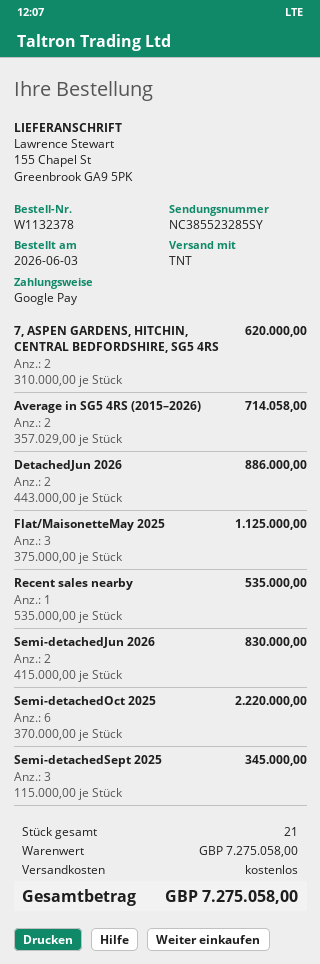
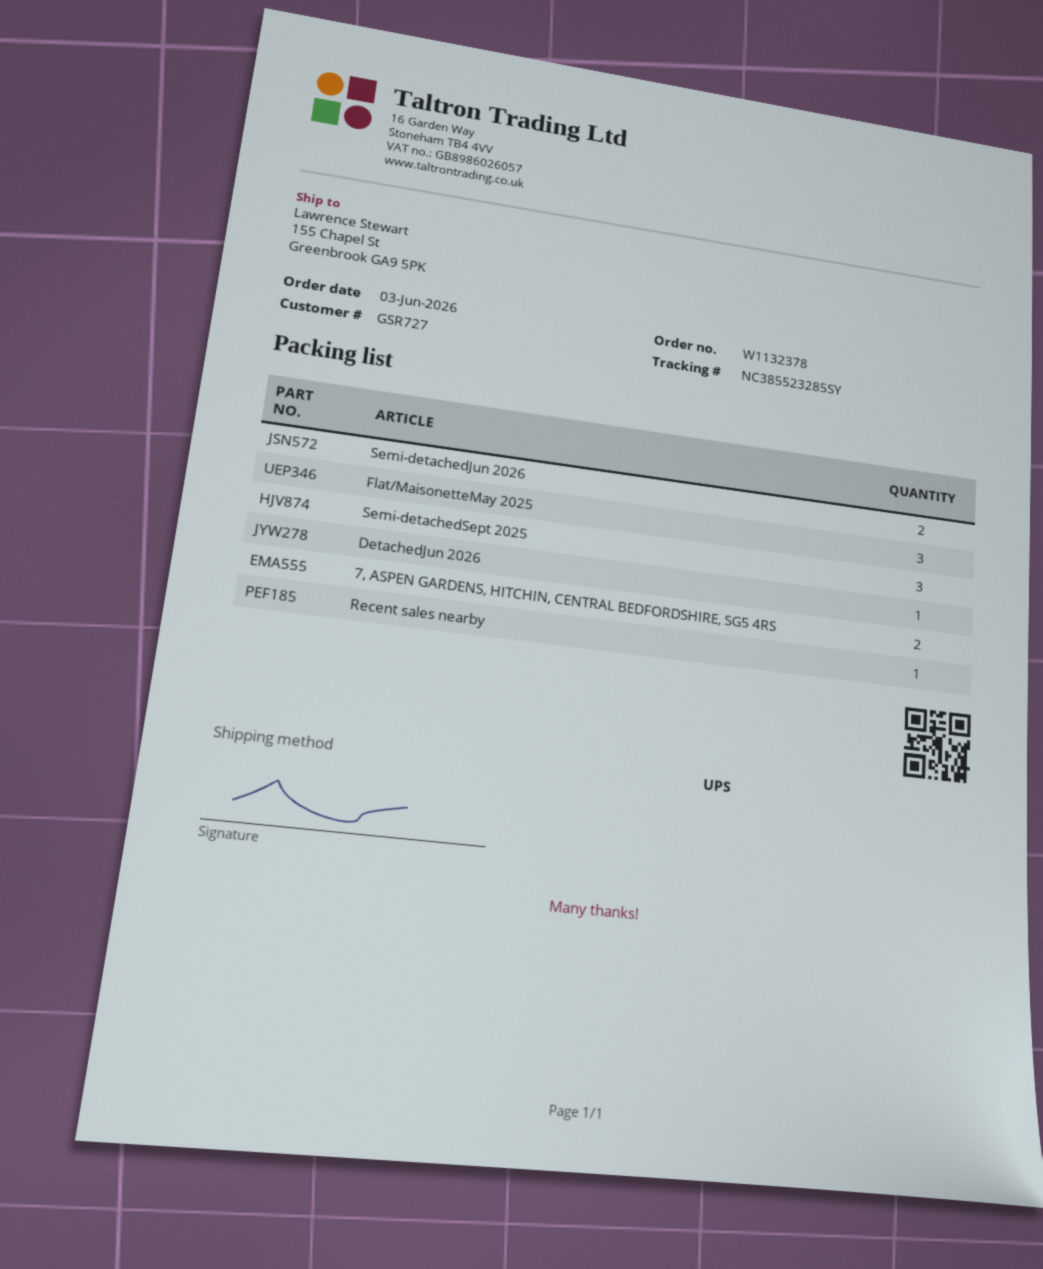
shipping method: TNT -> UPS
Average in SG5 4RS (2015–2026): 2 -> none
DetachedJun 2026: 2 -> 1
Semi-detachedOct 2025: 6 -> none

